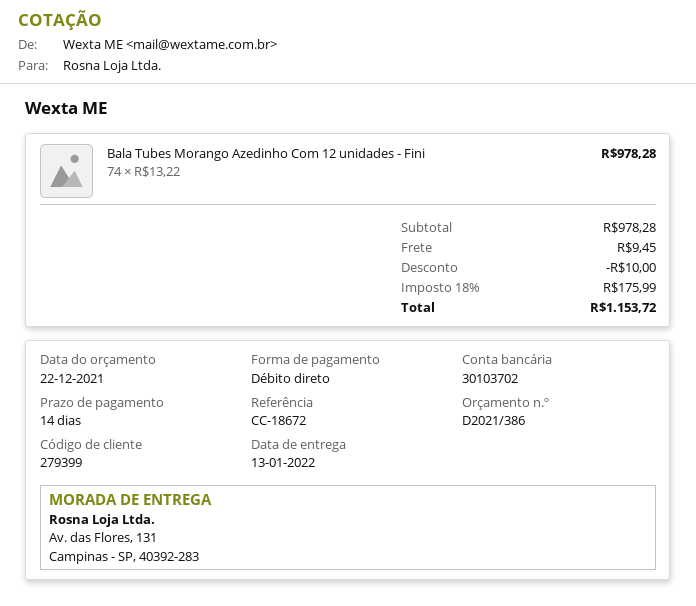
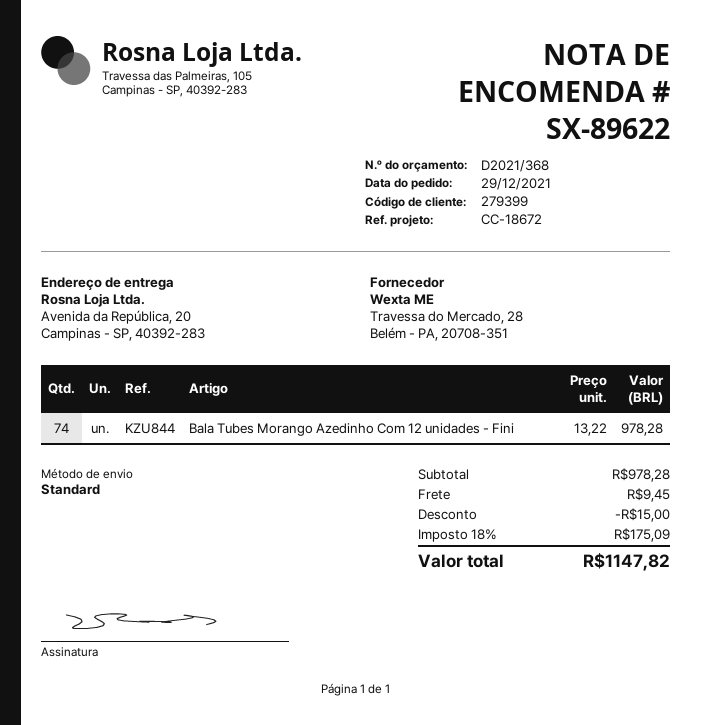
quote number: D2021/386 -> D2021/368
ship to: Av. das Flores, 131, Campinas - SP, 40392-283 -> Avenida da República, 20, Campinas - SP, 40392-283
discount: 10.00 -> 15.00
tax: 18% = 175.99 -> 18% = 175.09
total: 1153.72 -> 1147.82

